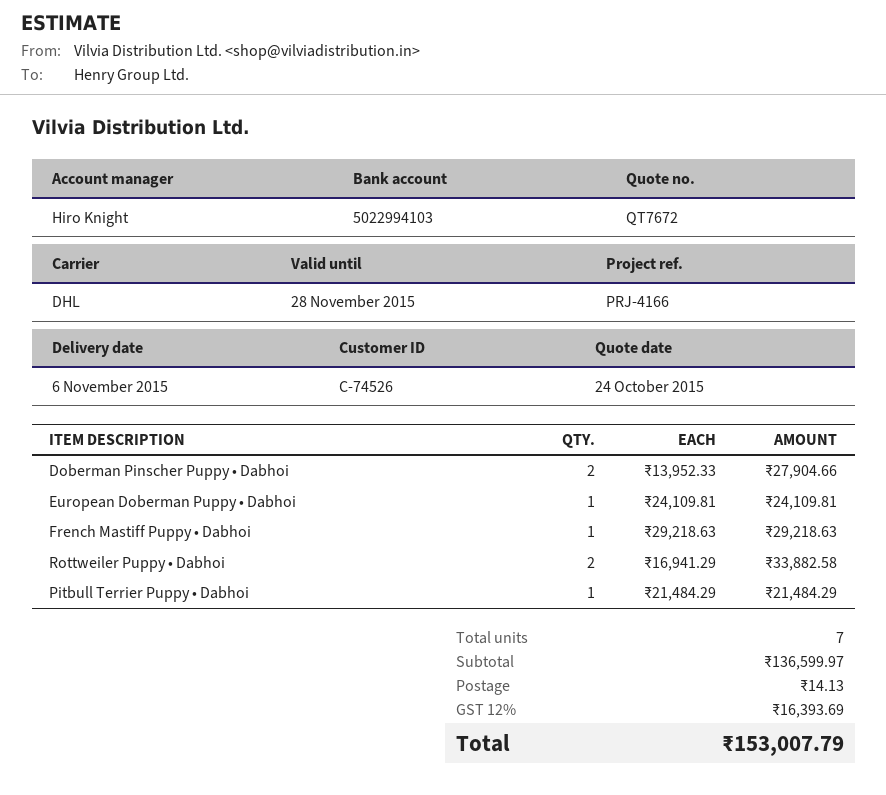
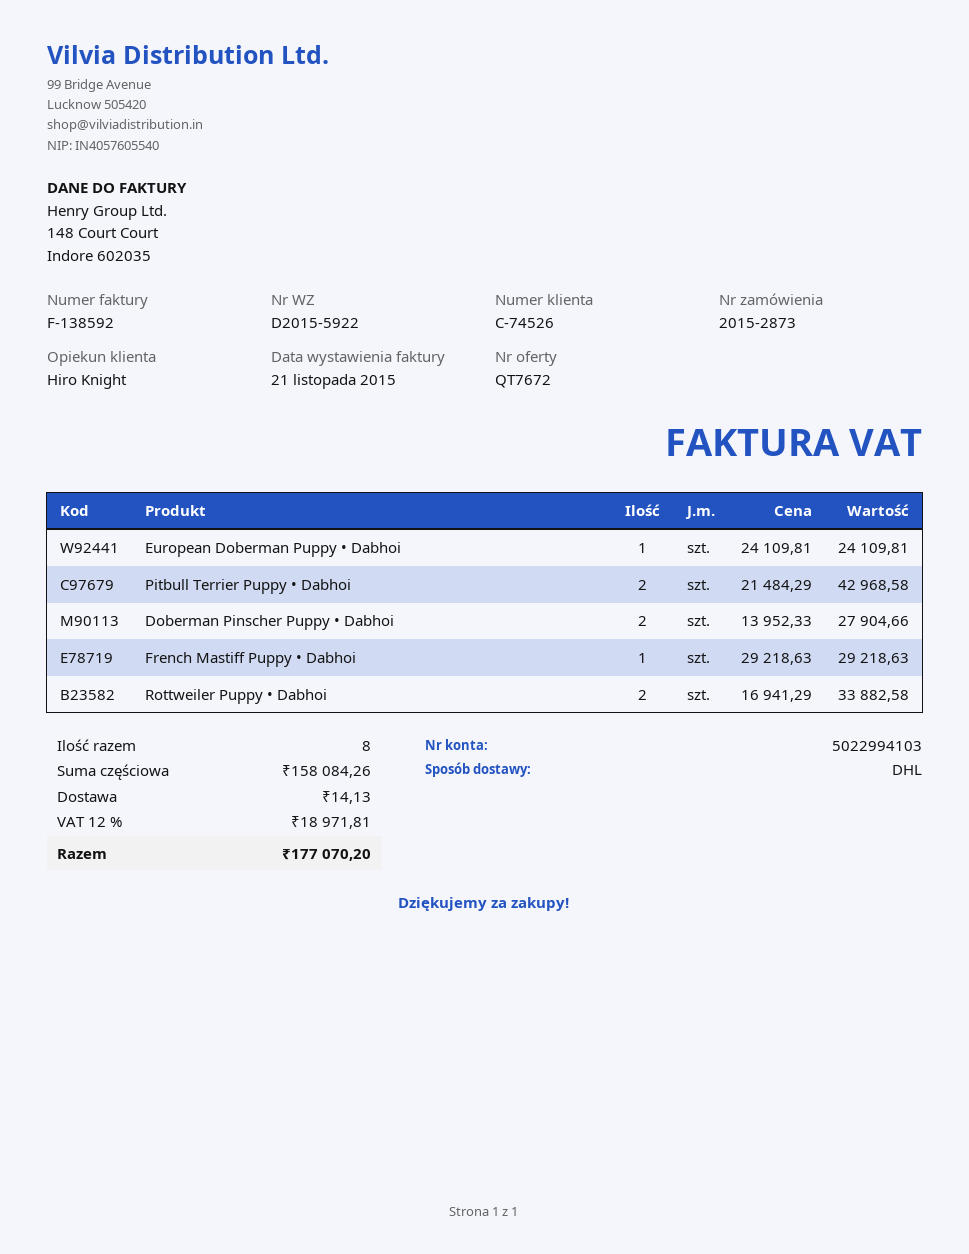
Pitbull Terrier Puppy • Dabhoi: 1 x 21484.29 = 21484.29 -> 2 x 21484.29 = 42968.58
total quantity: 7 -> 8
subtotal: 136599.97 -> 158084.26
tax: 12% = 16393.69 -> 12% = 18971.81
total: 153007.79 -> 177070.20

